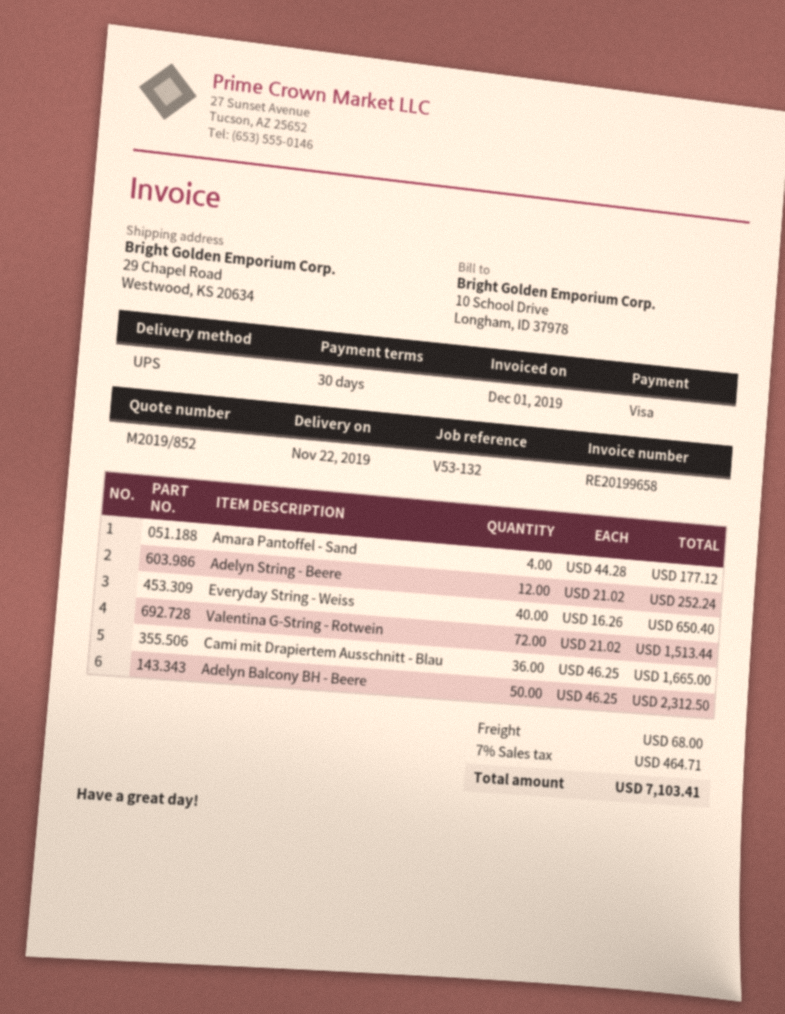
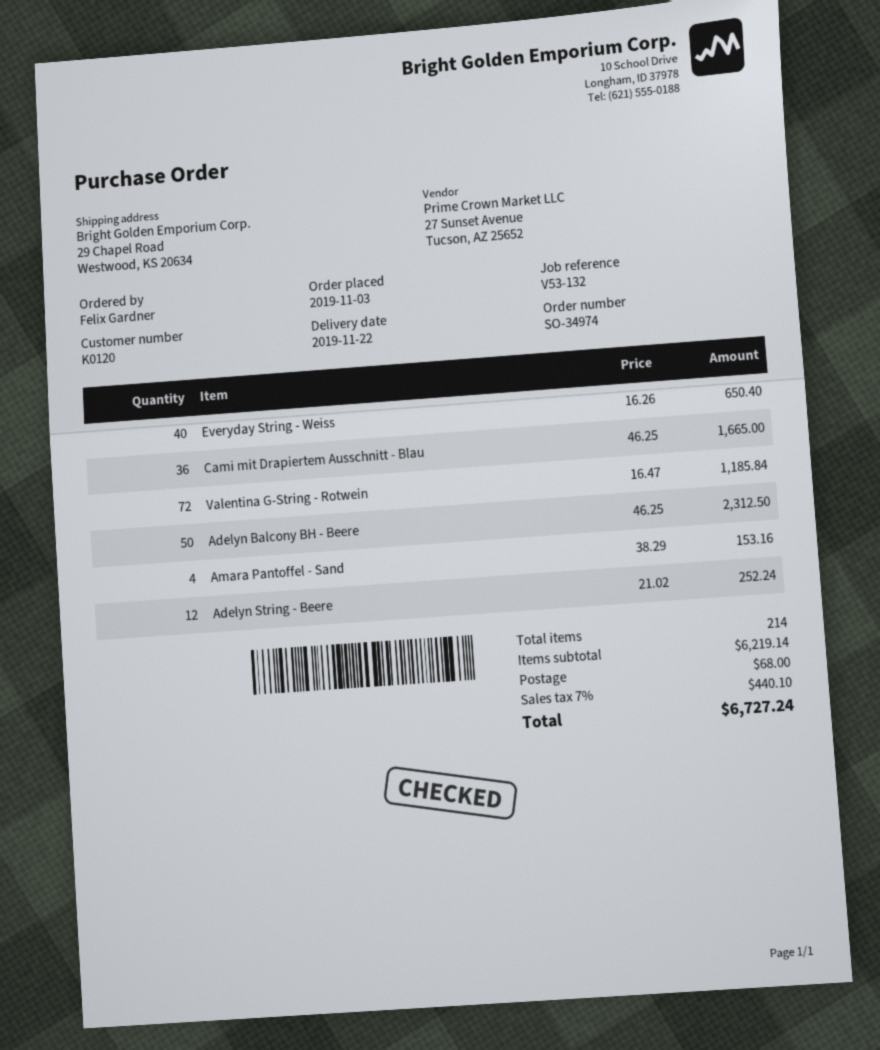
Amara Pantoffel - Sand: 4 x 44.28 = 177.12 -> 4 x 38.29 = 153.16
Valentina G-String - Rotwein: 72 x 21.02 = 1513.44 -> 72 x 16.47 = 1185.84
tax: 7% = 464.71 -> 7% = 440.10
total: 7103.41 -> 6727.24

